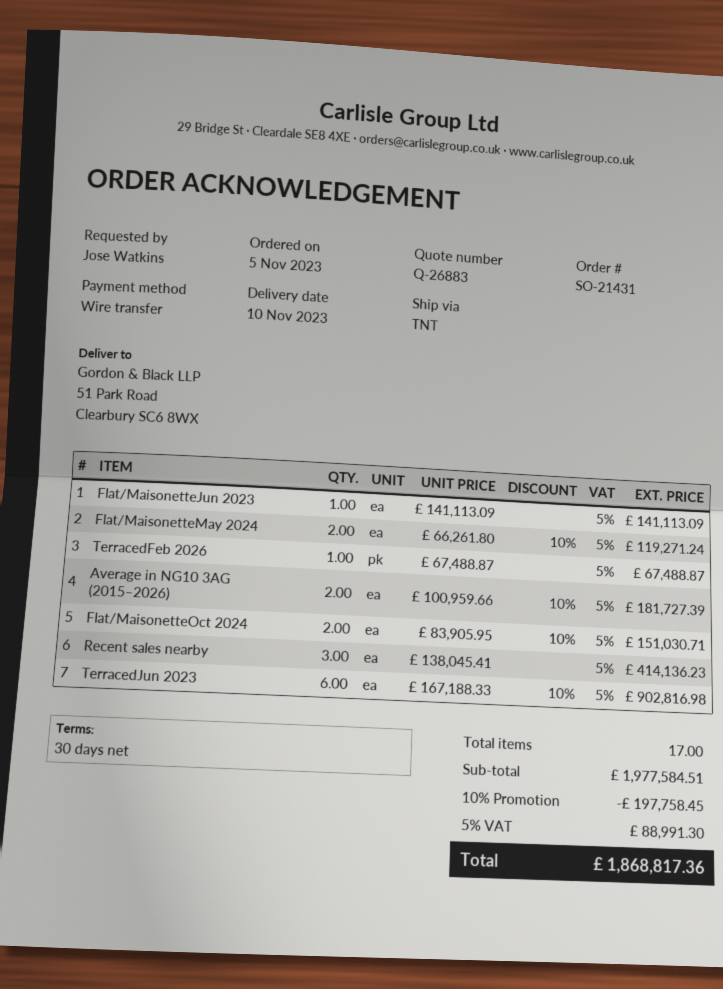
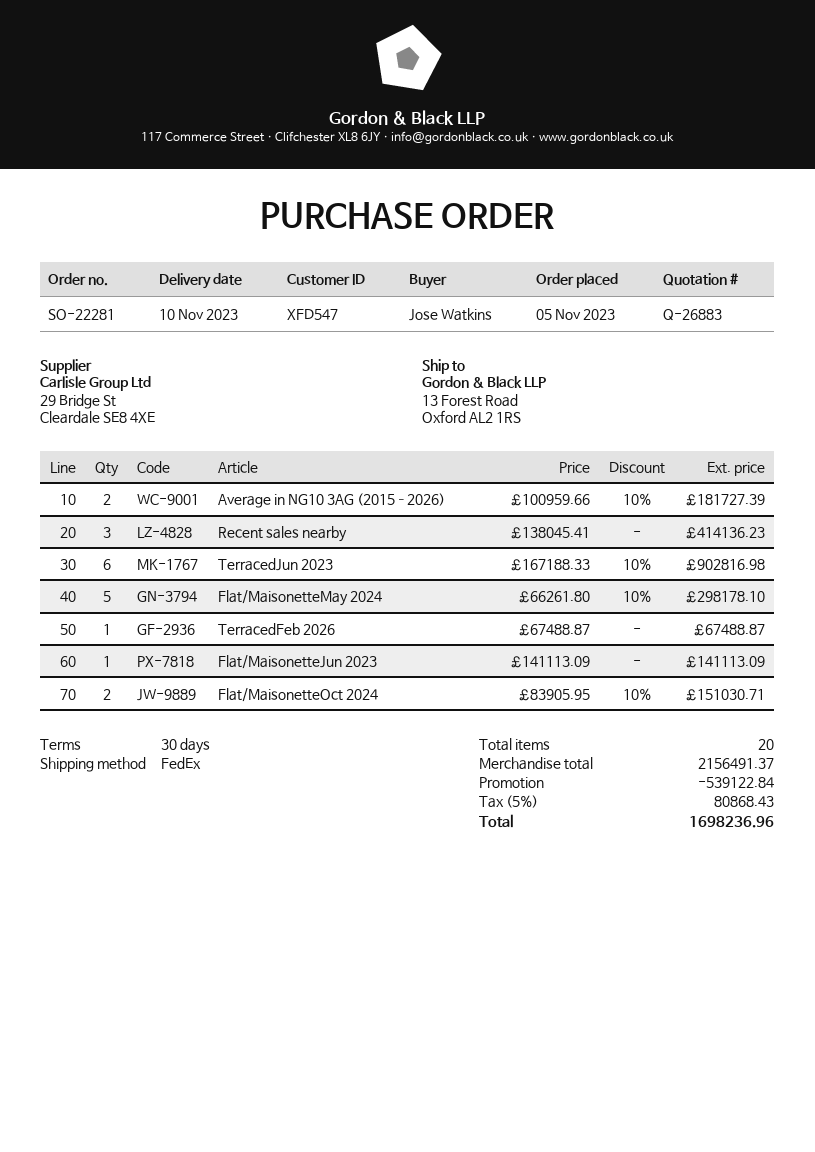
order number: SO-21431 -> SO-22281
shipping method: TNT -> FedEx
ship to: 51 Park Road, Clearbury SC6 8WX -> 13 Forest Road, Oxford AL2 1RS
Flat/MaisonetteMay 2024: 2 x 66261.80 - 10% = 119271.24 -> 5 x 66261.80 - 10% = 298178.10
total quantity: 17 -> 20
subtotal: 1977584.51 -> 2156491.37
discount: 197758.45 -> 539122.84
tax: 5% = 88991.30 -> 5% = 80868.43
total: 1868817.36 -> 1698236.96

